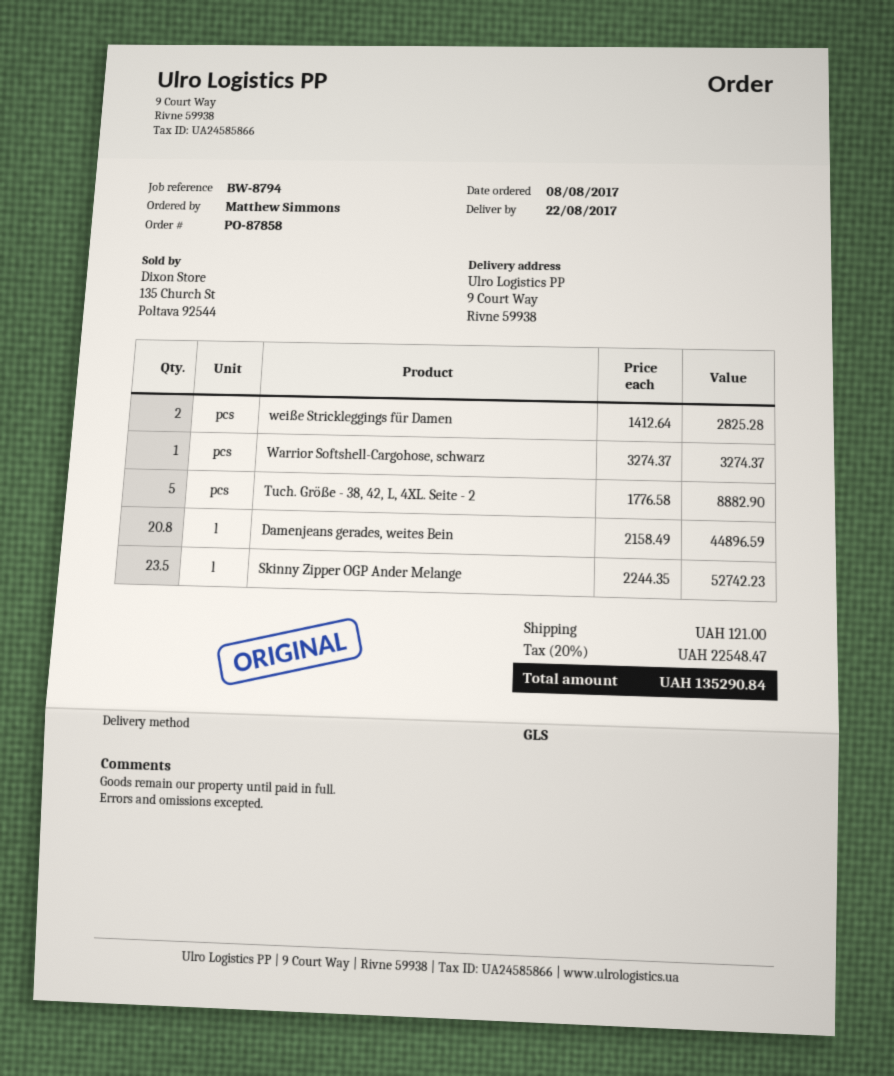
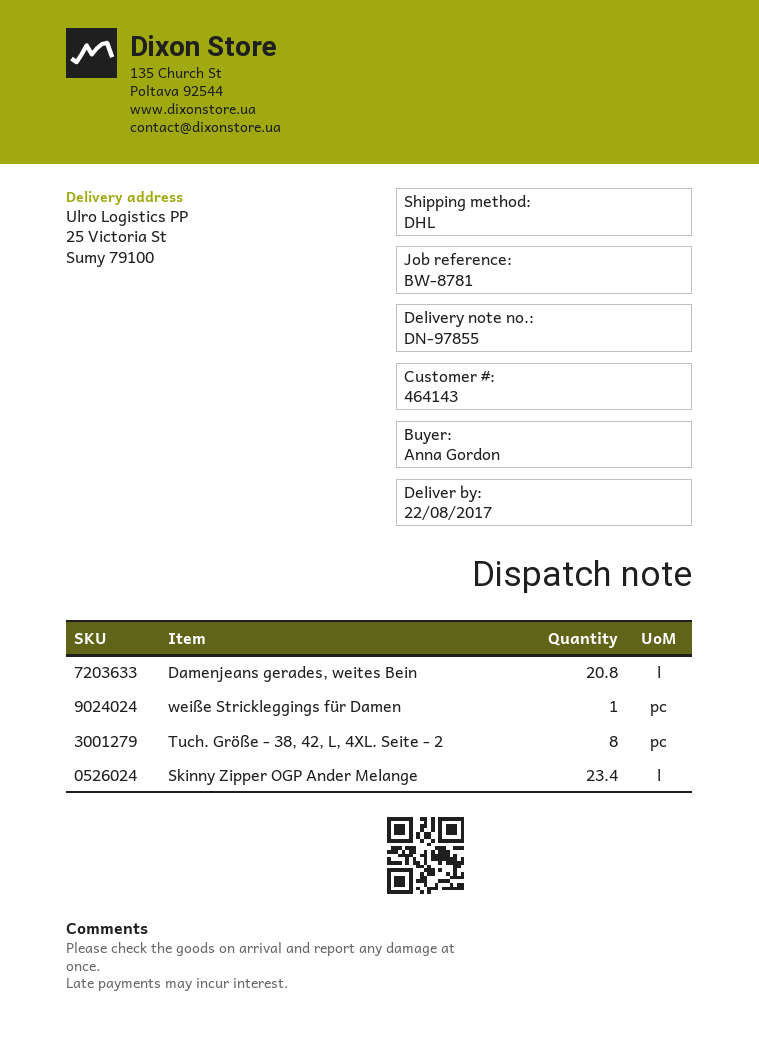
reference: BW-8794 -> BW-8781
ordered by: Matthew Simmons -> Anna Gordon
shipping method: GLS -> DHL
ship to: 9 Court Way, Rivne 59938 -> 25 Victoria St, Sumy 79100
weiße Strickleggings für Damen: 2 -> 1
Warrior Softshell-Cargohose, schwarz: 1 -> none
Tuch. Größe - 38, 42, L, 4XL. Seite - 2: 5 -> 8
Skinny Zipper OGP Ander Melange: 23.5 -> 23.4

